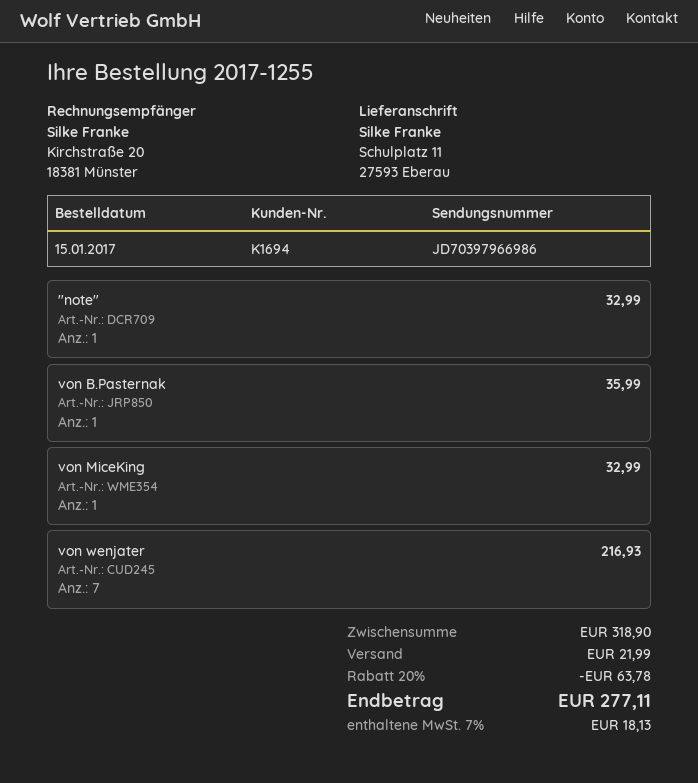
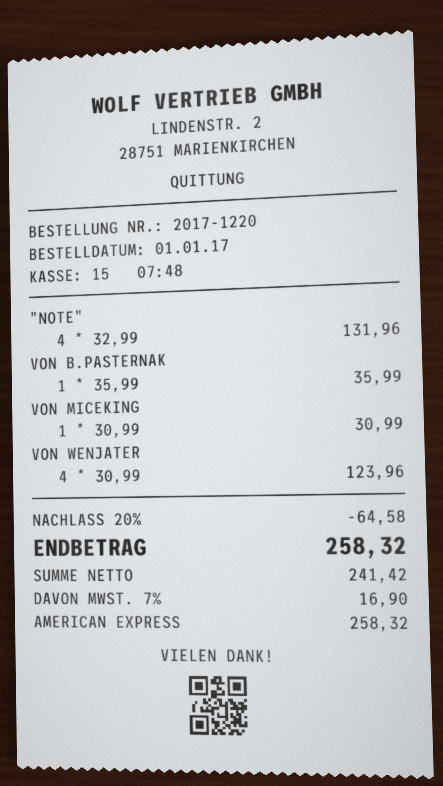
order number: 2017-1255 -> 2017-1220
order date: 2017-01-15 -> 2017-01-01
"note": 1 for 32.99 -> 4 for 131.96
von MiceKing: 1 for 32.99 -> 1 for 30.99
von wenjater: 7 for 216.93 -> 4 for 123.96
discount: 20% = 63.78 -> 20% = 64.58
shipping: 21.99 -> none
tax: 7% = 18.13 -> 7% = 16.90
total: 277.11 -> 258.32

